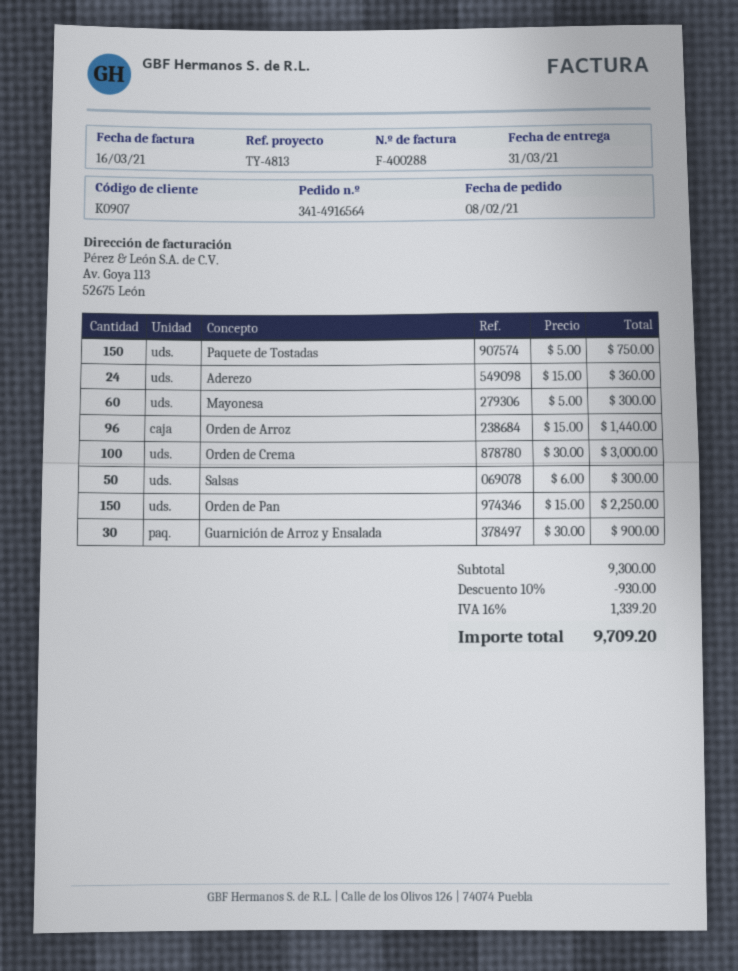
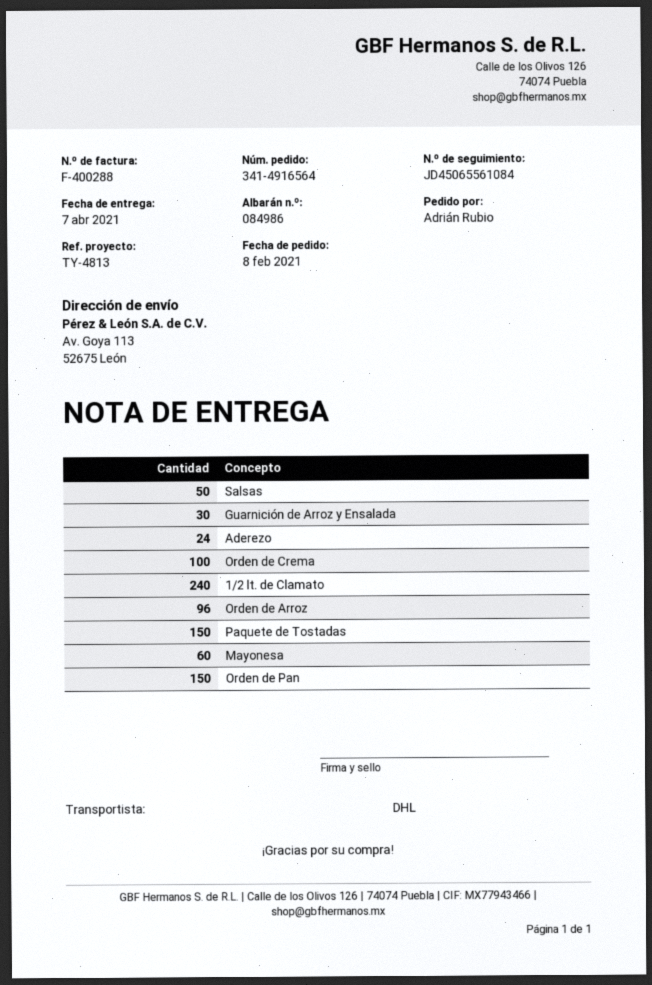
delivery date: 2021-03-31 -> 2021-04-07
1/2 lt. de Clamato: none -> 240

